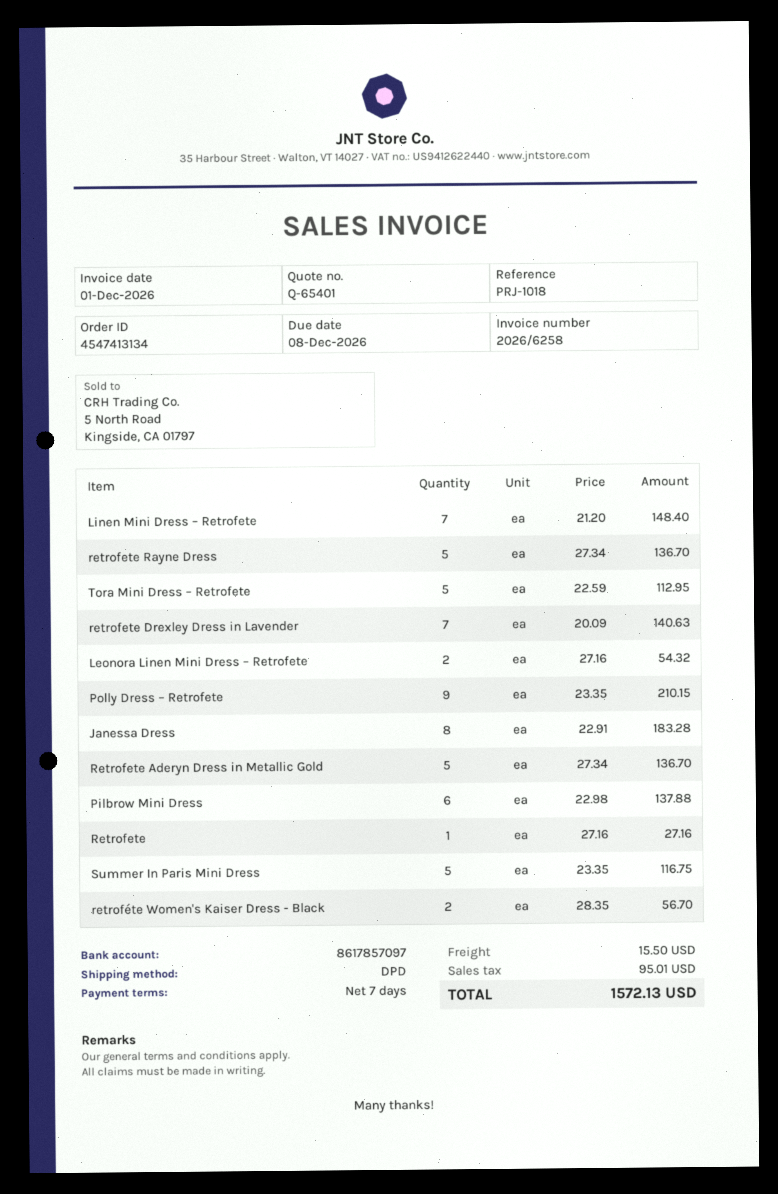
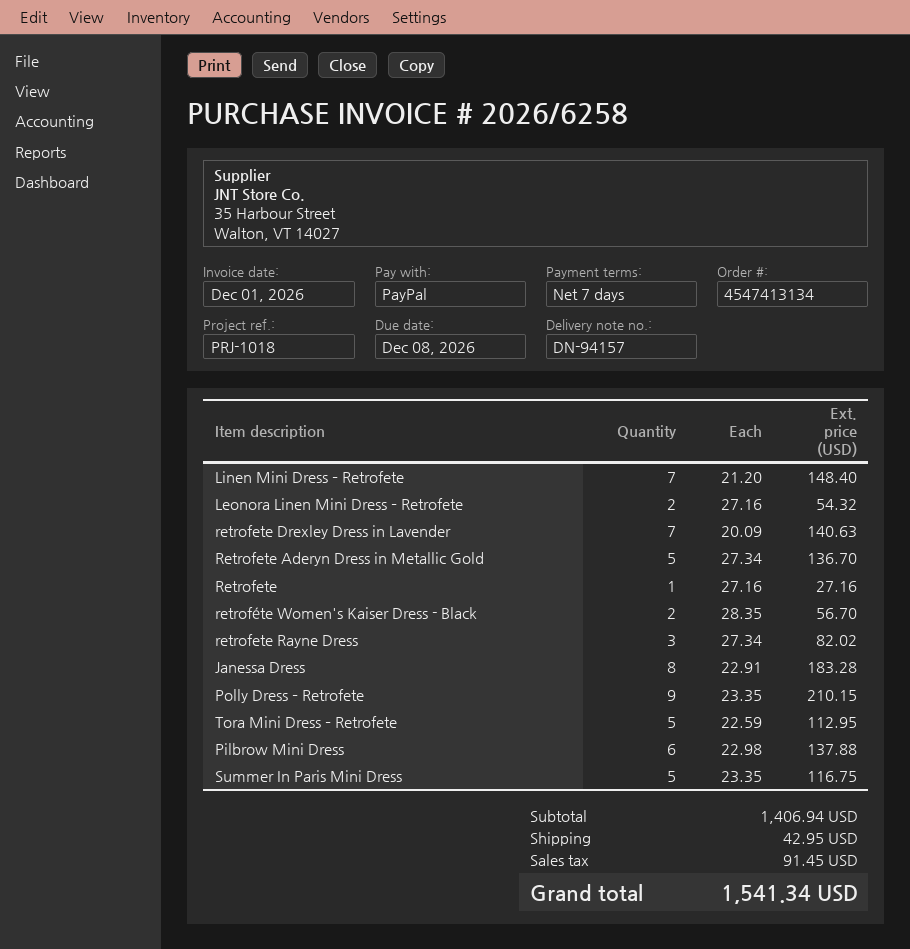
retrofete Rayne Dress: 5 x 27.34 = 136.70 -> 3 x 27.34 = 82.02
shipping: 15.50 -> 42.95
tax: 95.01 -> 91.45
total: 1572.13 -> 1541.34

